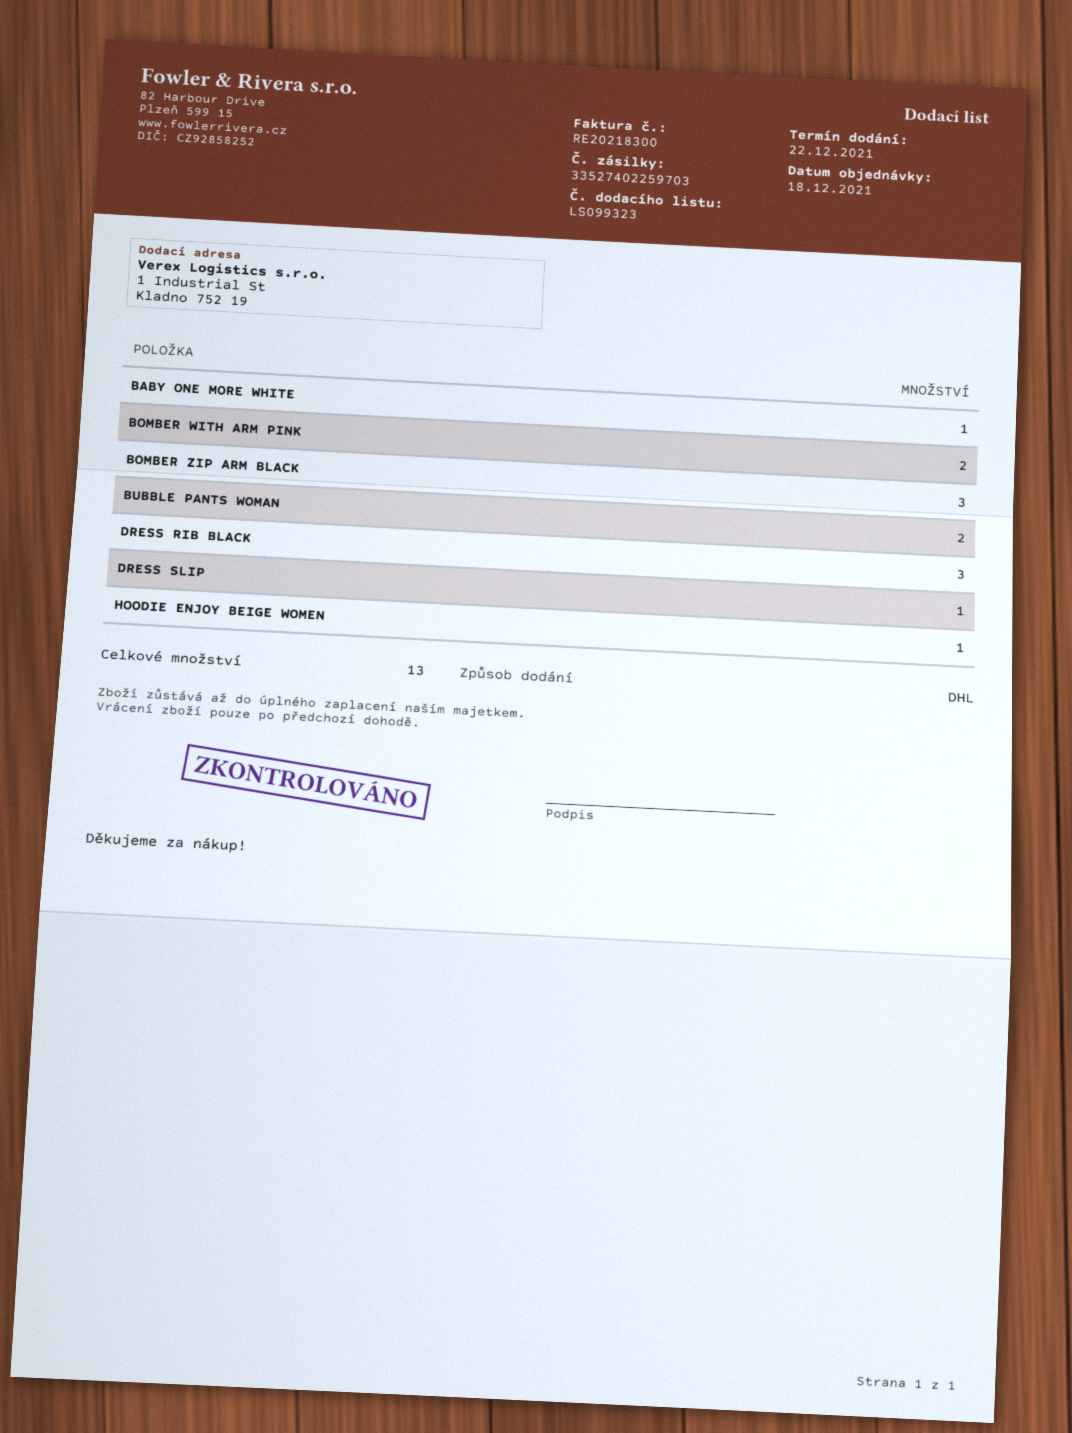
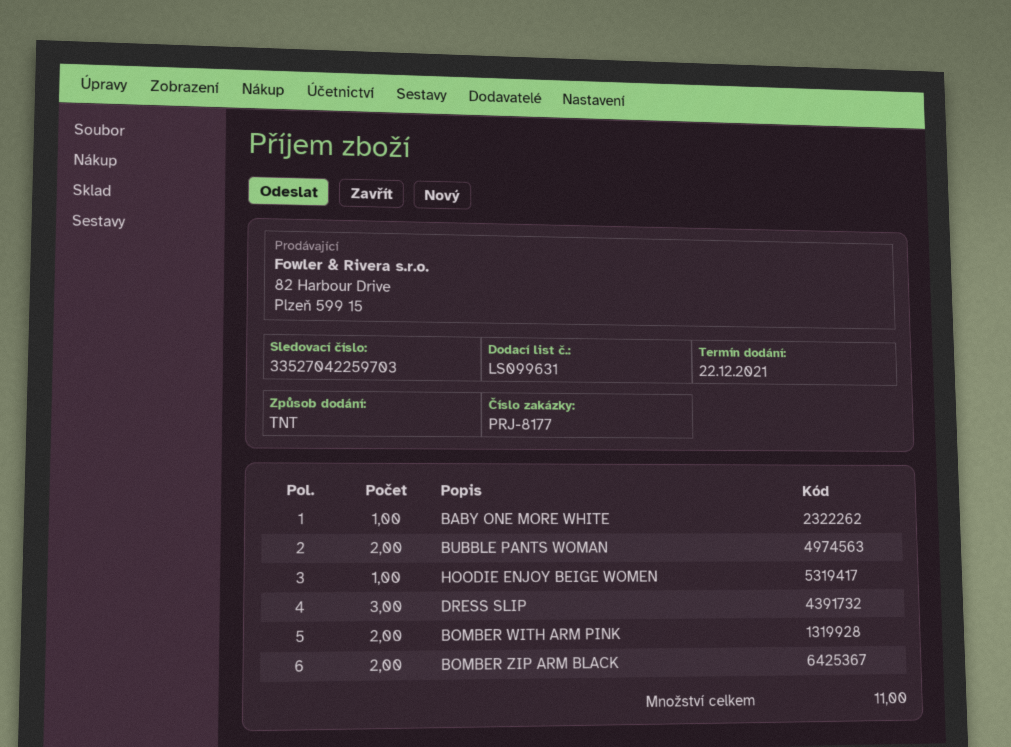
delivery note number: LS099323 -> LS099631
shipping method: DHL -> TNT
tracking number: 33527402259703 -> 33527042259703
BOMBER ZIP ARM BLACK: 3 -> 2
DRESS RIB BLACK: 3 -> none
DRESS SLIP: 1 -> 3
total quantity: 13 -> 11

